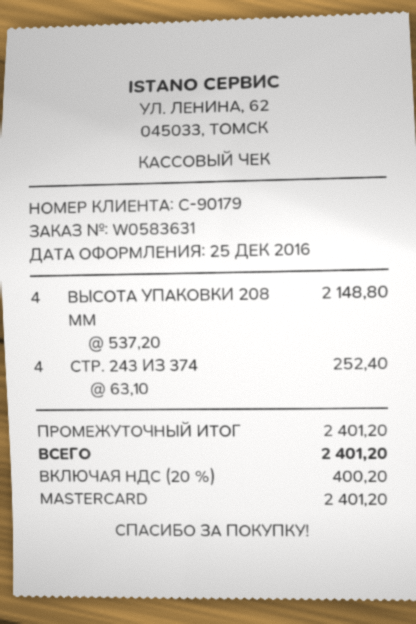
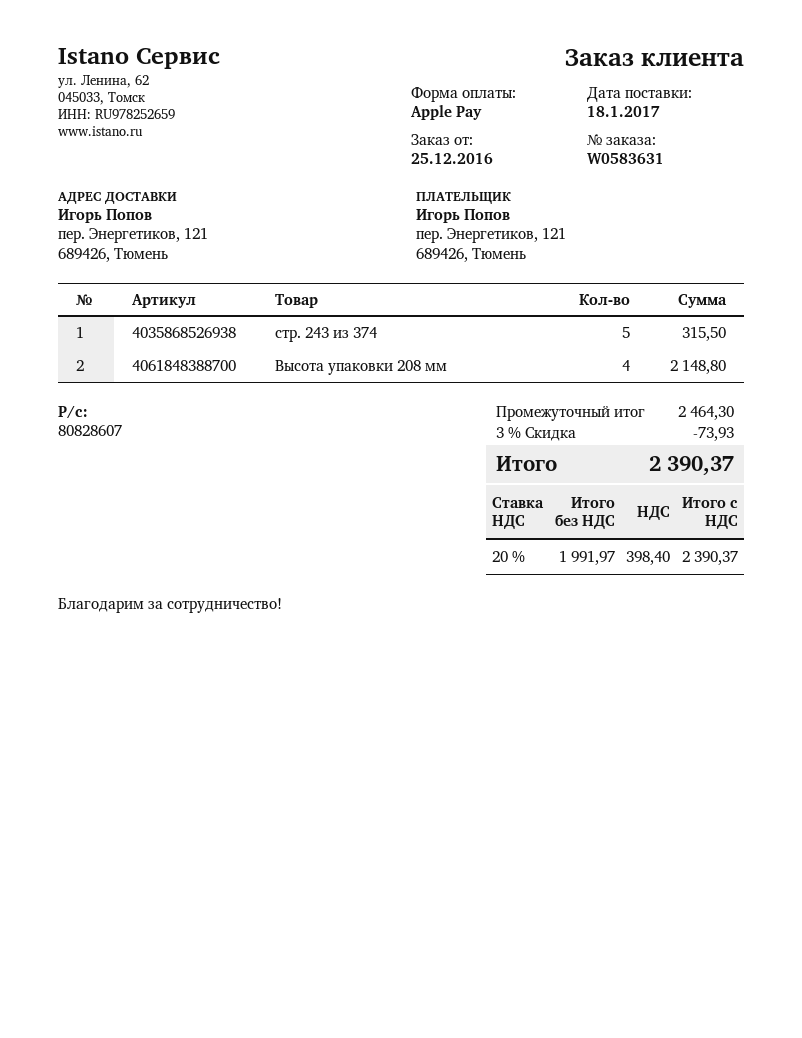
payment method: Mastercard -> Apple Pay
СТР. 243 ИЗ 374: 4 for 252.40 -> 5 for 315.50
subtotal: 2401.20 -> 2464.30
discount: none -> 3% = 73.93
tax: 20% = 400.20 -> 20% = 398.40
total: 2401.20 -> 2390.37

